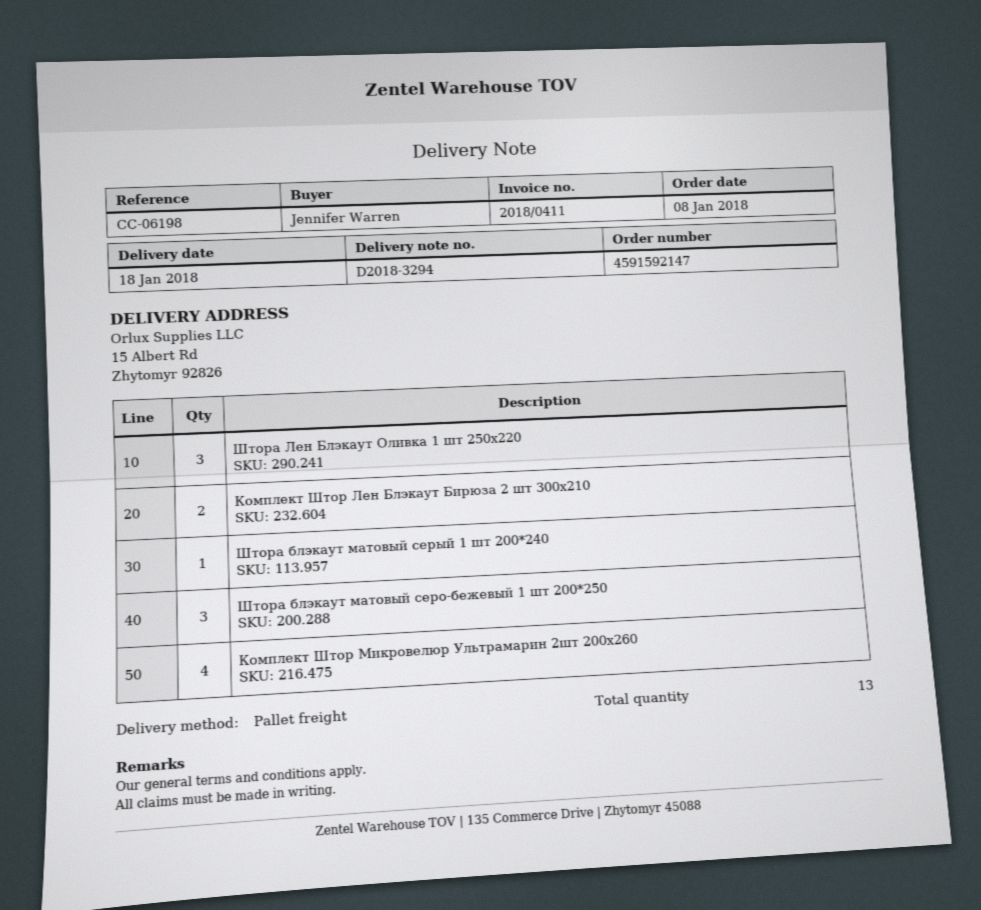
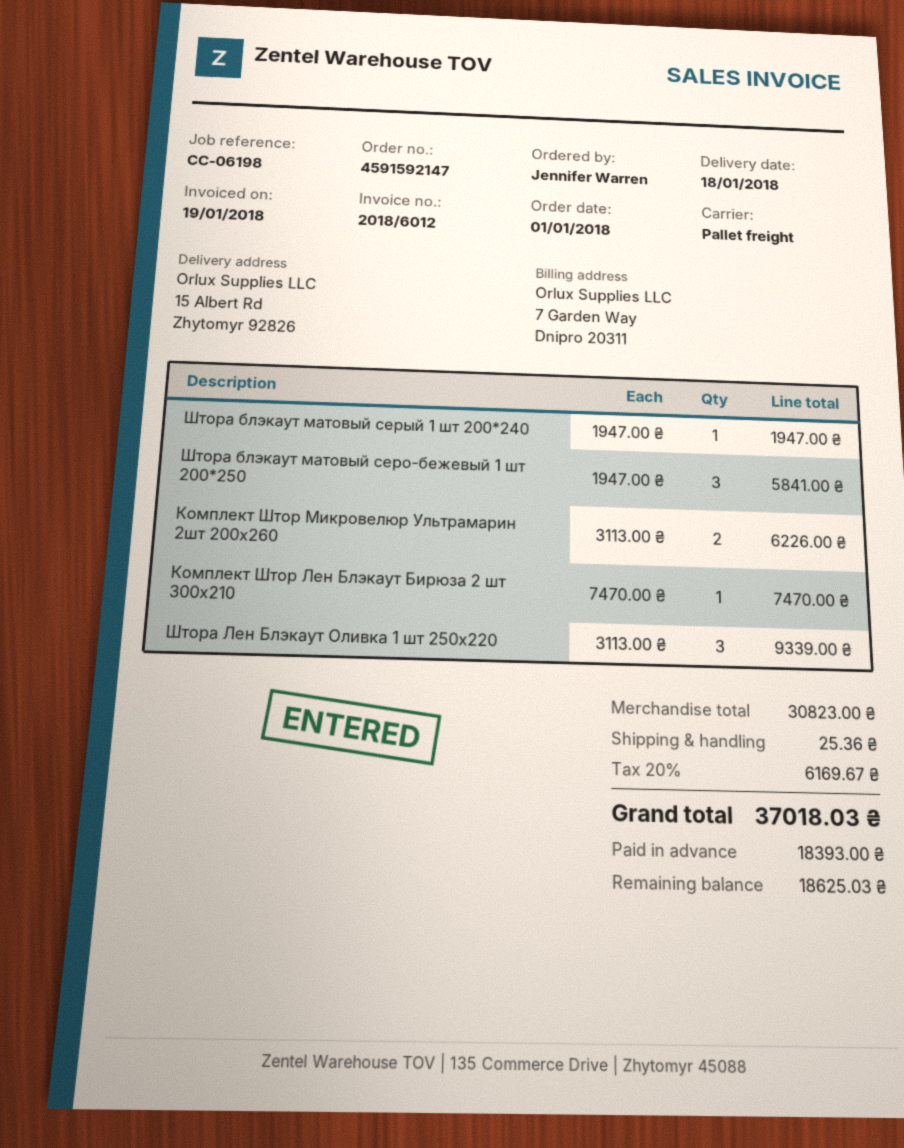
order date: 2018-01-08 -> 2018-01-01
invoice number: 2018/0411 -> 2018/6012
Комплект Штор Лен Блэкаут Бирюза 2 шт 300х210: 2 -> 1
Комплект Штор Микровелюр Ультрамарин 2шт 200х260: 4 -> 2

